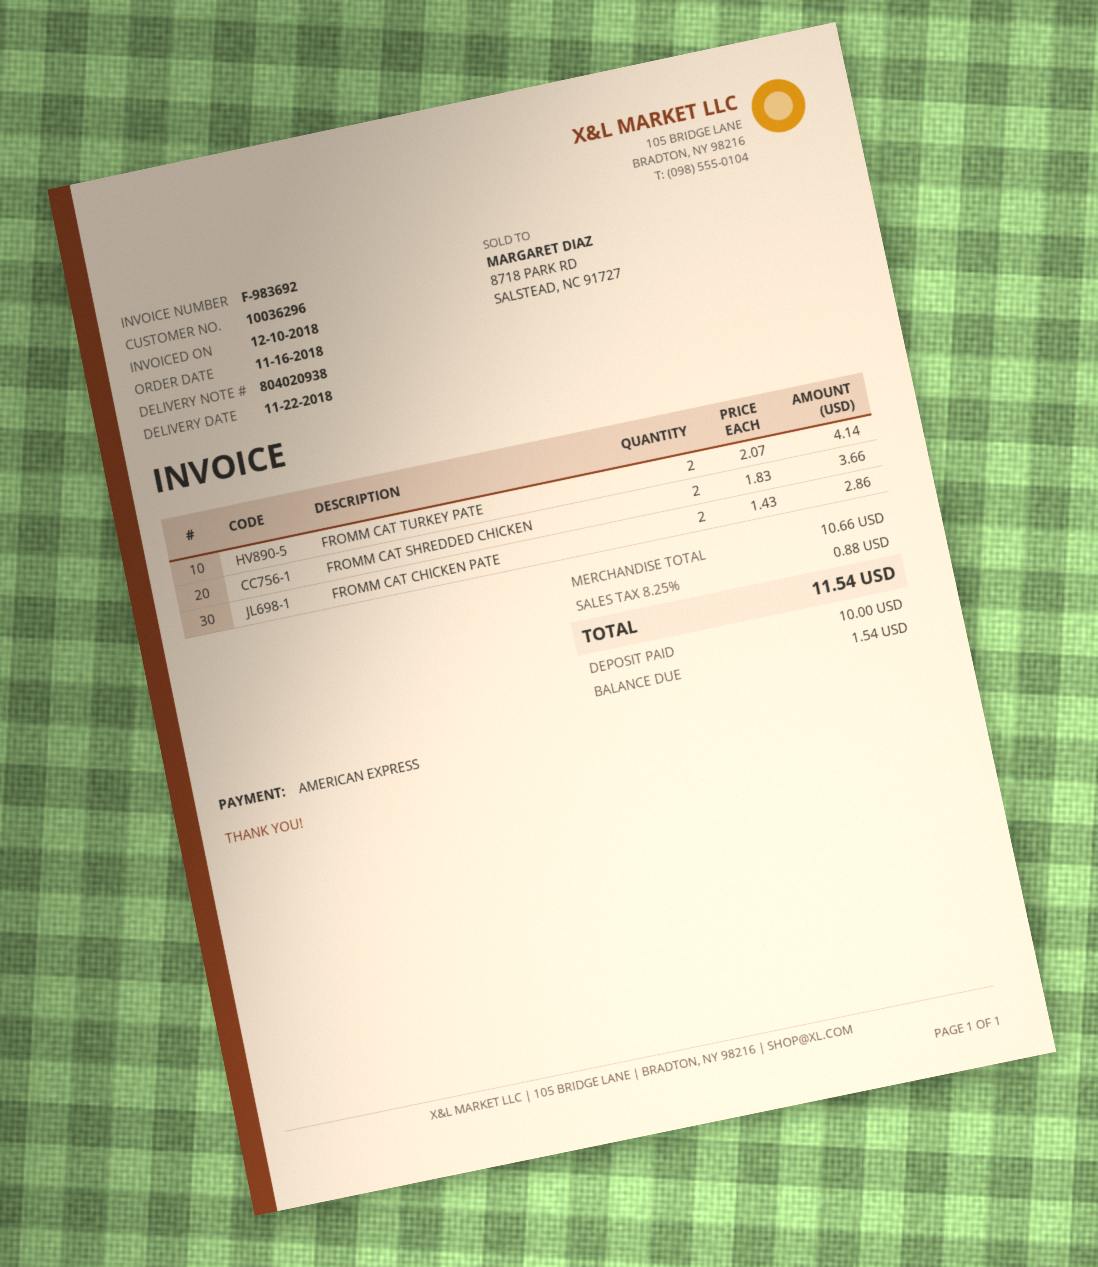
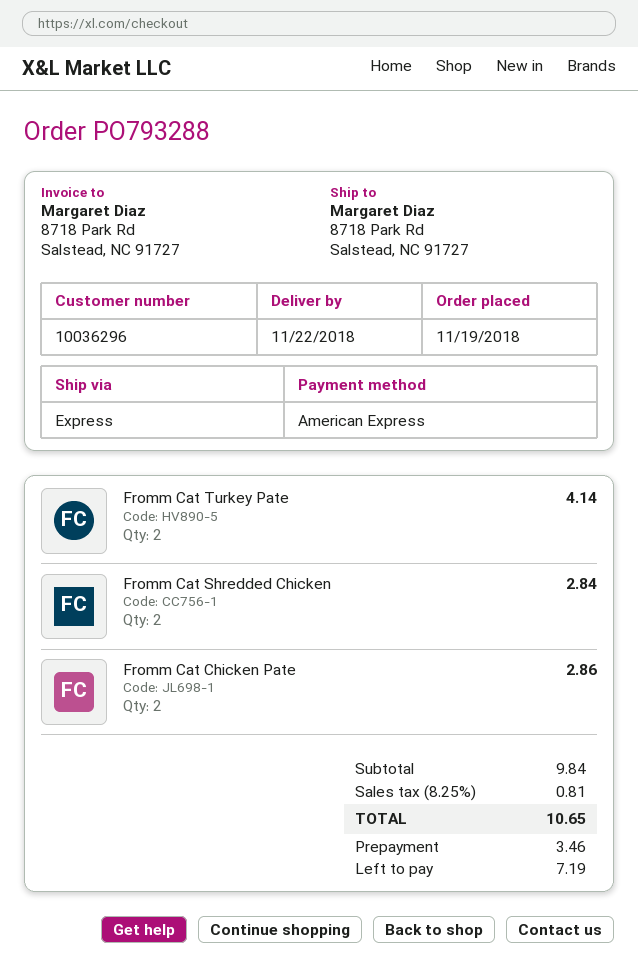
order date: 2018-11-16 -> 2018-11-19
FROMM CAT SHREDDED CHICKEN: 2 for 3.66 -> 2 for 2.84
subtotal: 10.66 -> 9.84
tax: 8.25% = 0.88 -> 8.25% = 0.81
total: 11.54 -> 10.65
deposit: 10.00 -> 3.46
balance: 1.54 -> 7.19

